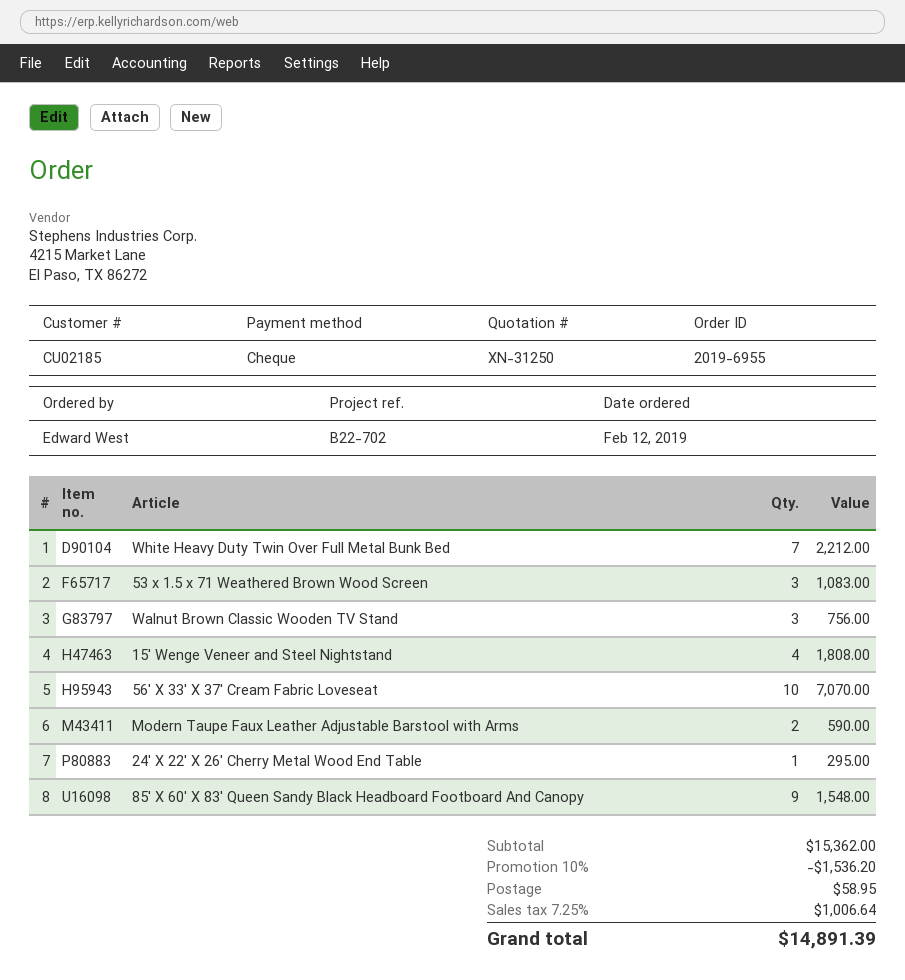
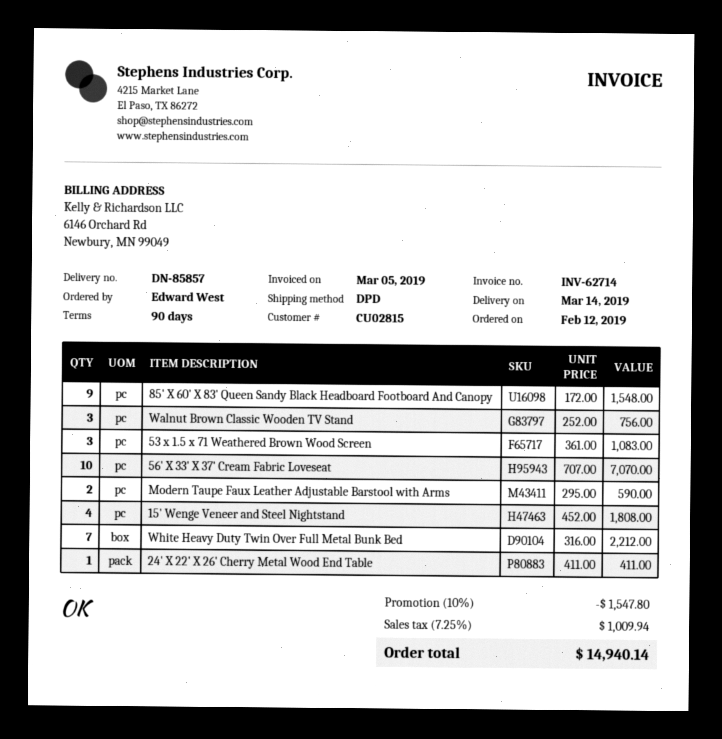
customer number: CU02185 -> CU02815
24' X 22' X 26' Cherry Metal Wood End Table: 1 for 295.00 -> 1 for 411.00
discount: 10% = 1536.20 -> 10% = 1547.80
shipping: 58.95 -> none
tax: 7.25% = 1006.64 -> 7.25% = 1009.94
total: 14891.39 -> 14940.14

